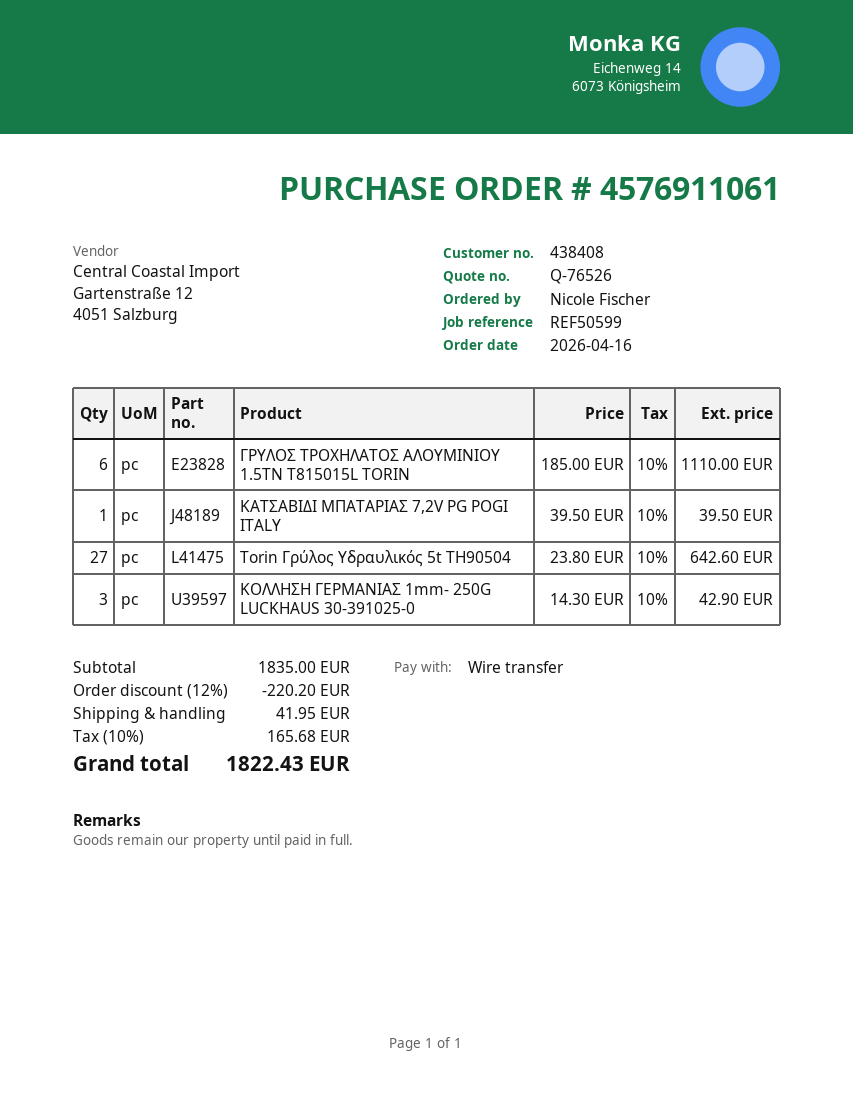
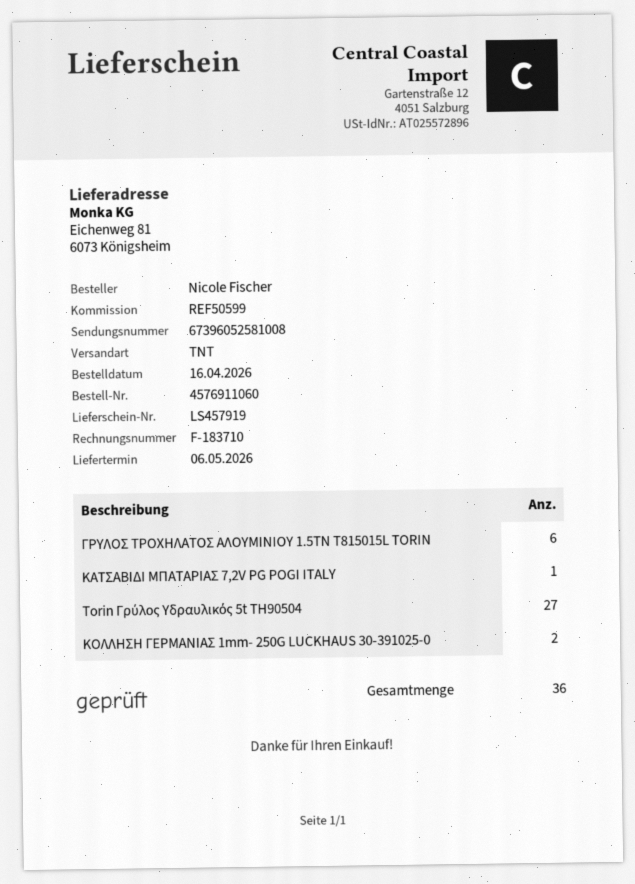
order number: 4576911061 -> 4576911060
ΚΟΛΛΗΣΗ ΓΕΡΜΑΝΙΑΣ 1mm- 250G LUCKHAUS 30-391025-0: 3 -> 2

